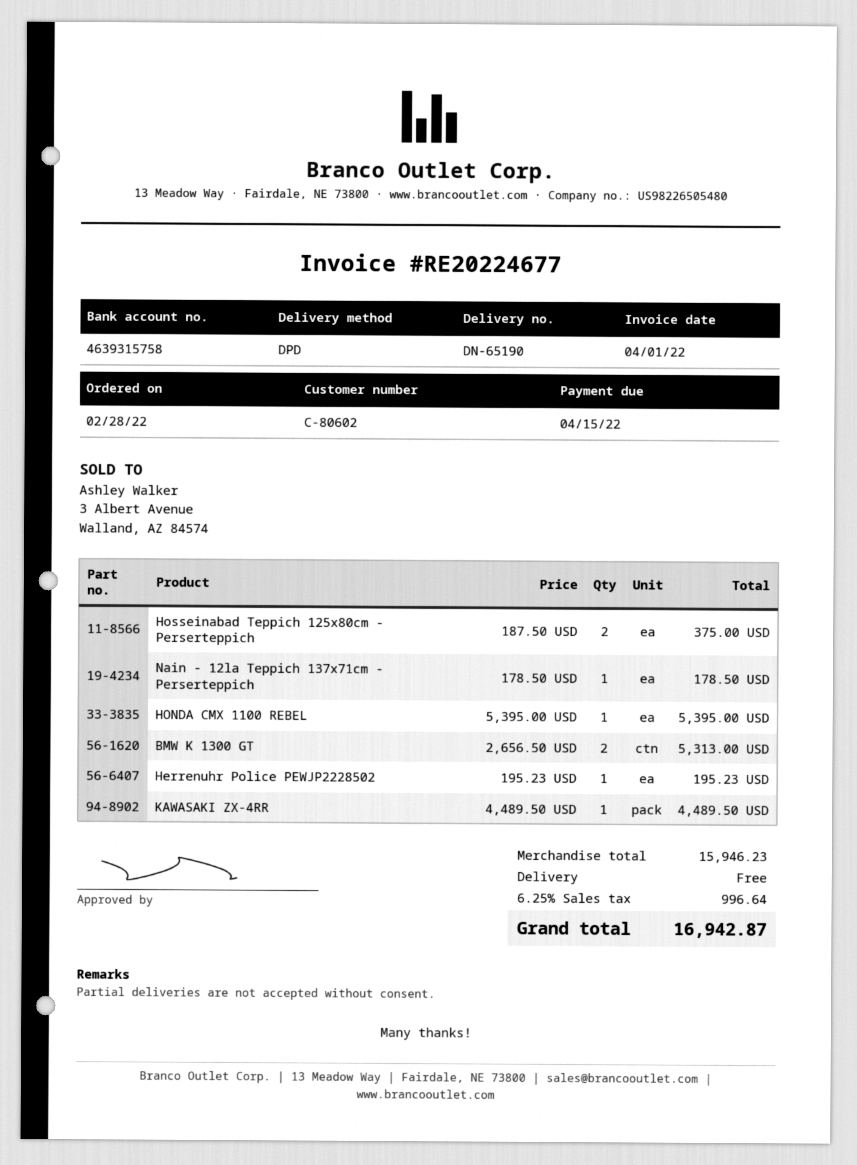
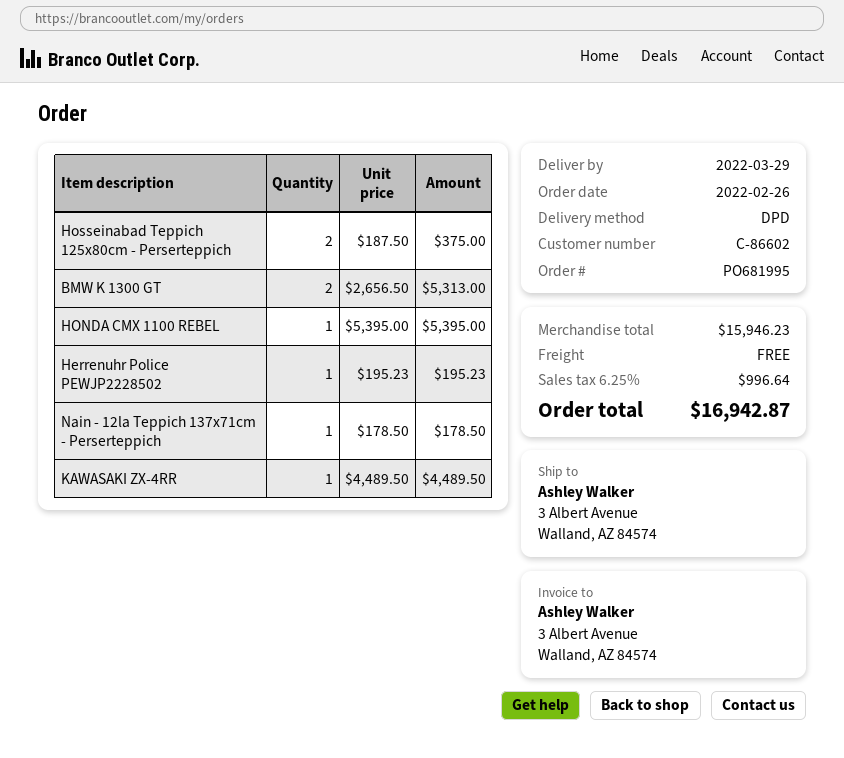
order date: 2022-02-28 -> 2022-02-26
customer number: C-80602 -> C-86602

